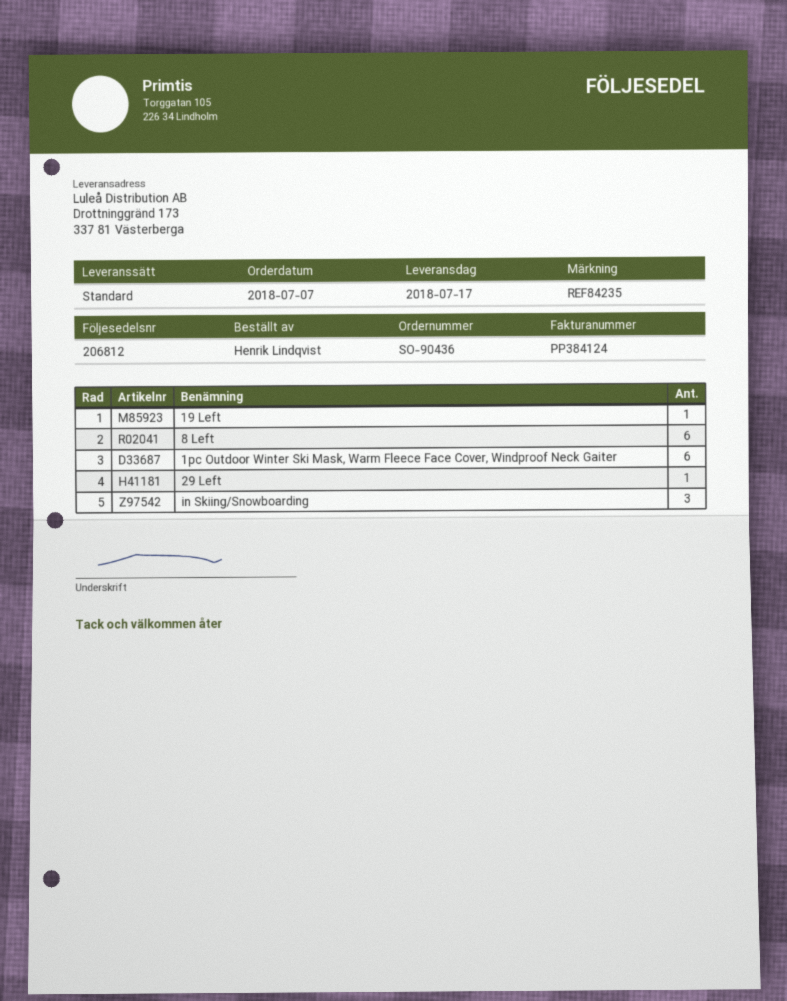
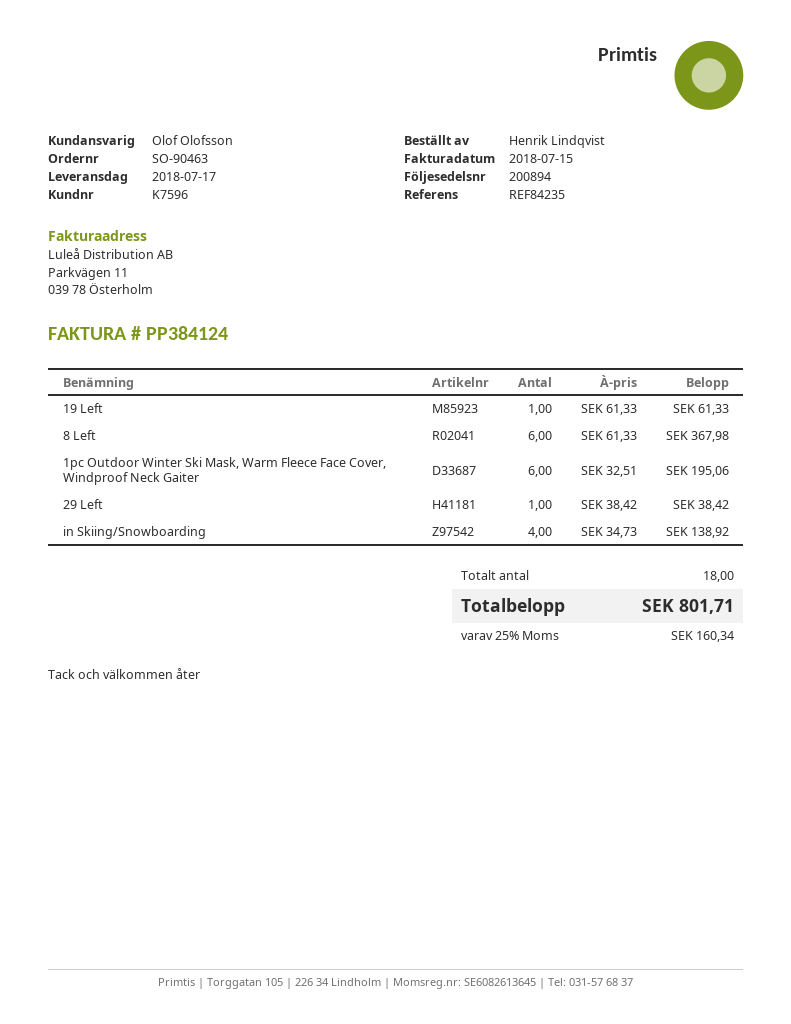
order number: SO-90436 -> SO-90463
delivery note number: 206812 -> 200894
in Skiing/Snowboarding: 3 -> 4

